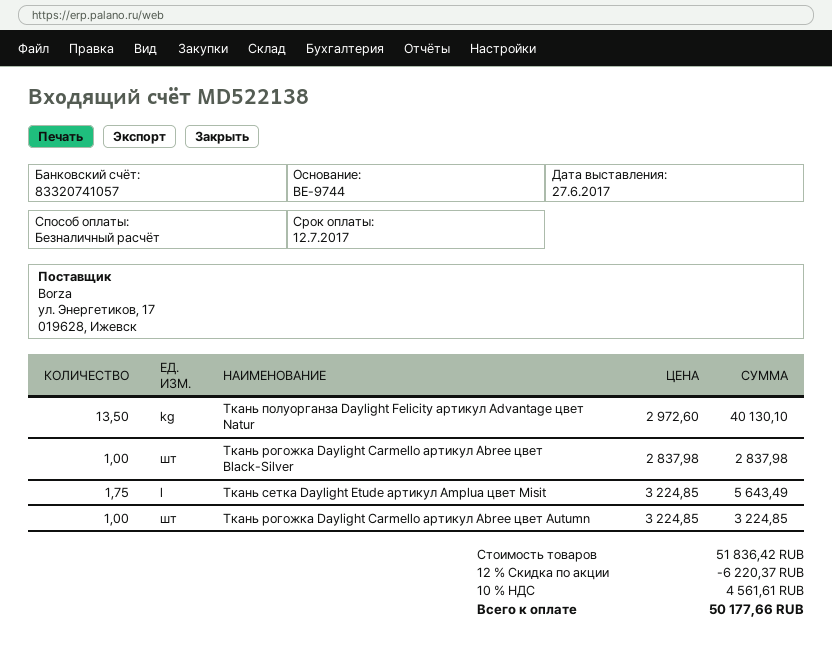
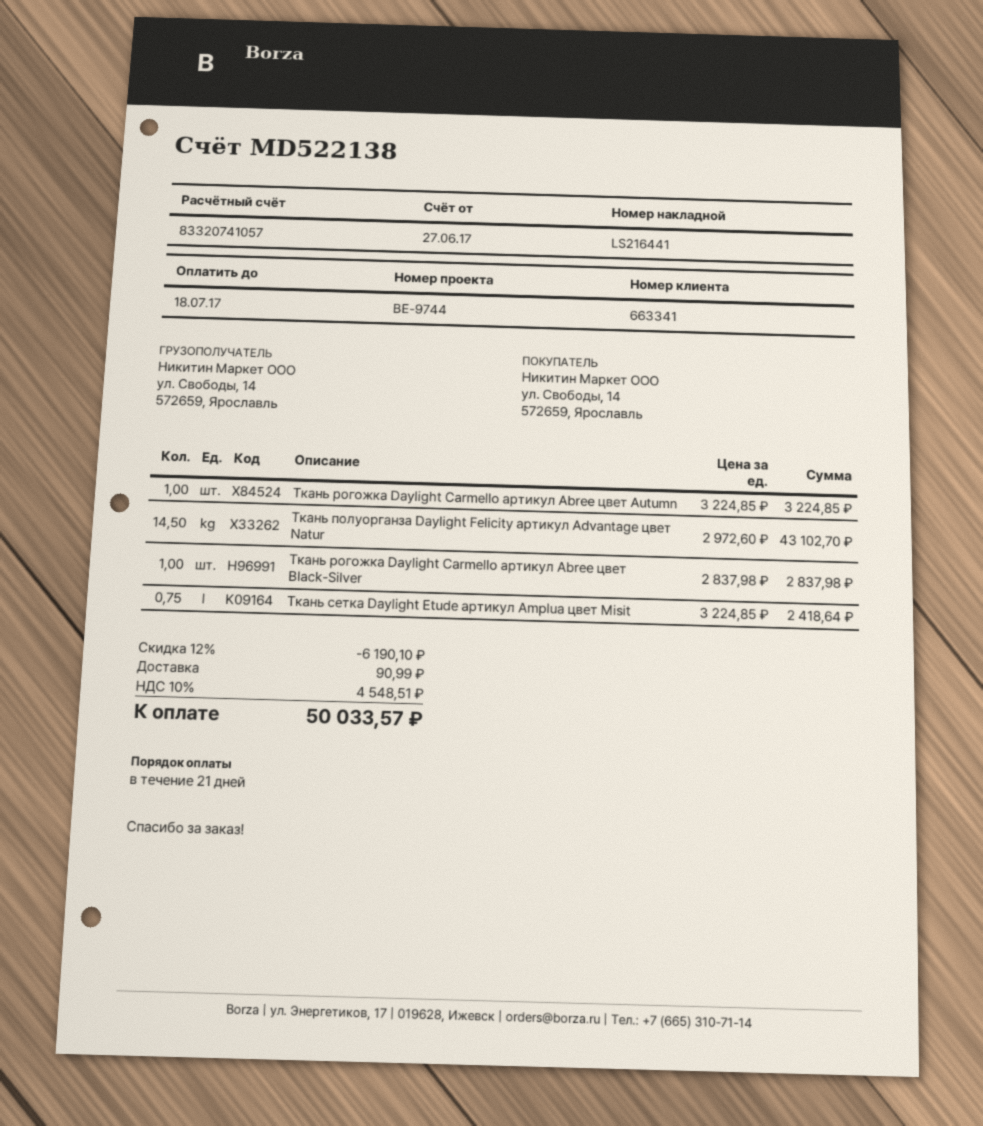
due date: 2017-07-12 -> 2017-07-18
Ткань полуорганза Daylight Felicity артикул Advantage цвет Natur: 13.5 x 2972.60 = 40130.10 -> 14.5 x 2972.60 = 43102.70
Ткань сетка Daylight Etude артикул Amplua цвет Misit: 1.75 x 3224.85 = 5643.49 -> 0.75 x 3224.85 = 2418.64
discount: 12% = 6220.37 -> 12% = 6190.10
shipping: none -> 90.99
tax: 10% = 4561.61 -> 10% = 4548.51
total: 50177.66 -> 50033.57

